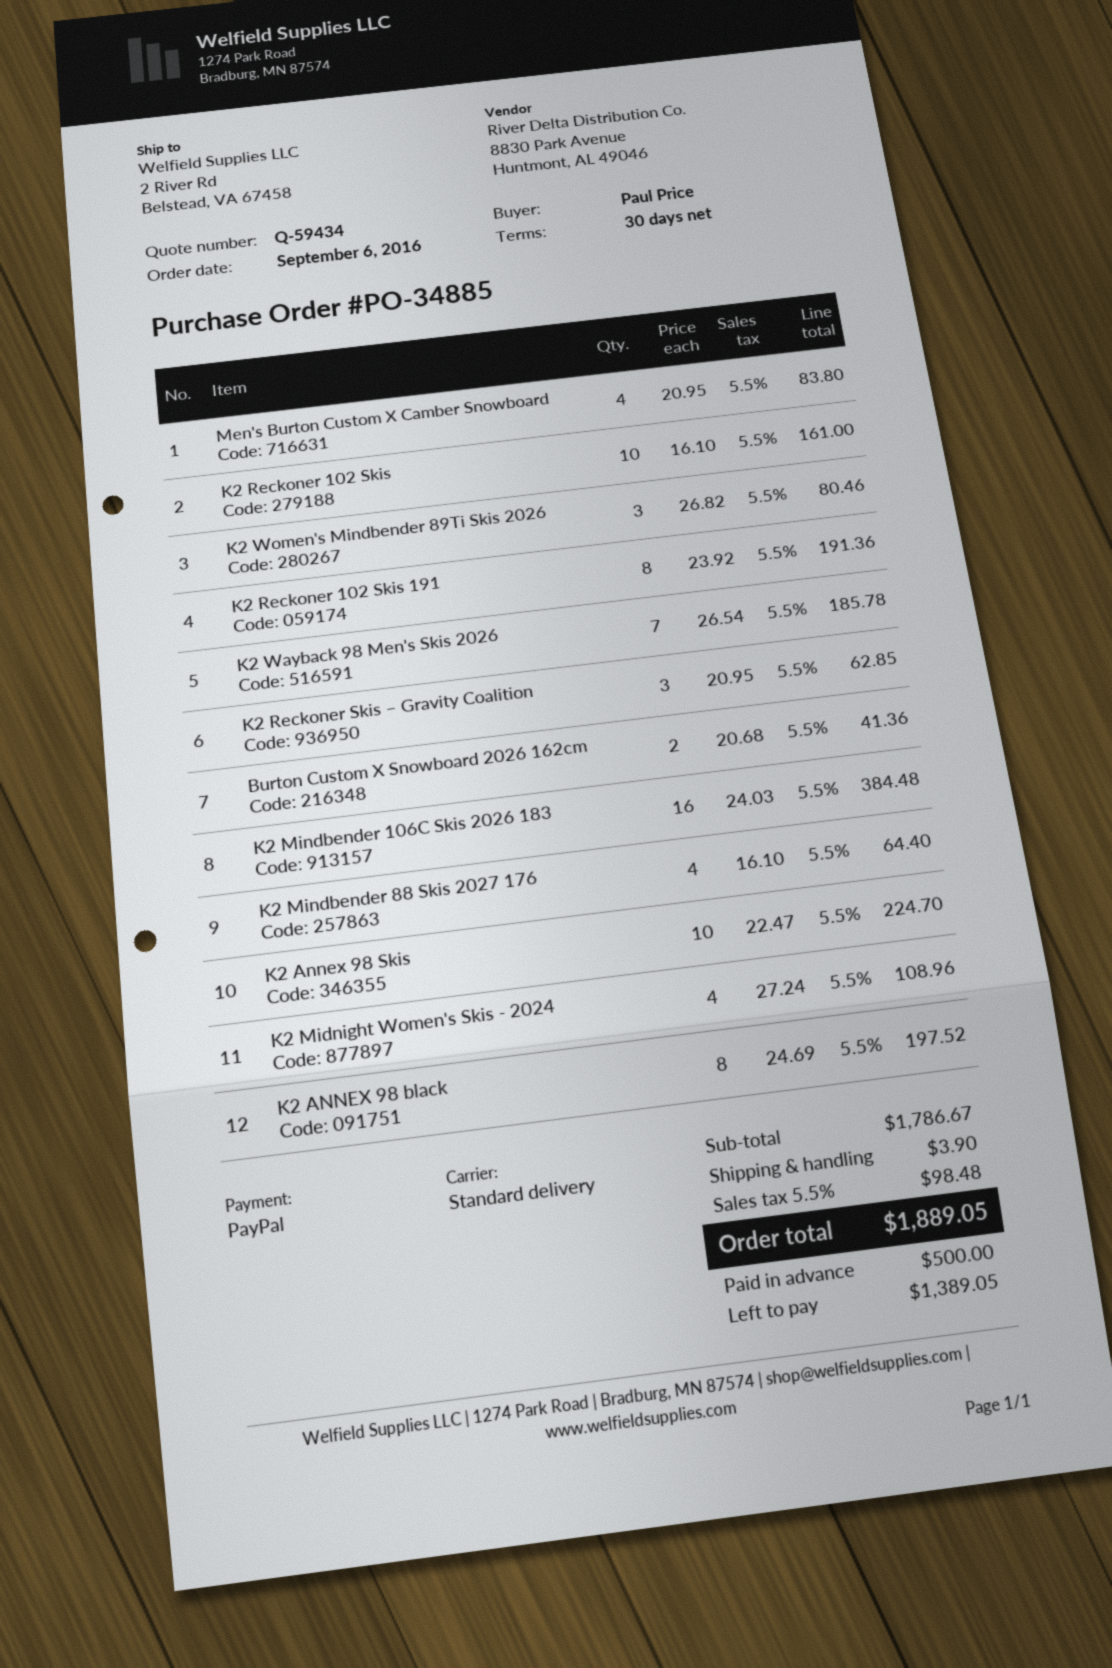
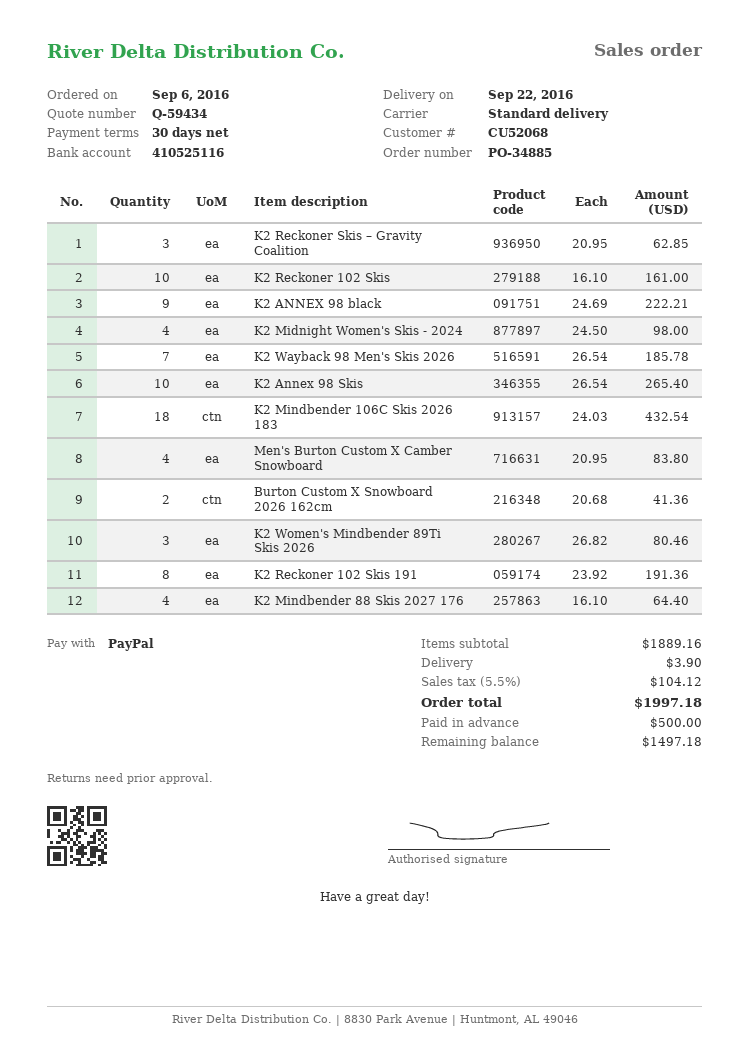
K2 Mindbender 106C Skis 2026 183: 16 x 24.03 = 384.48 -> 18 x 24.03 = 432.54
K2 Annex 98 Skis: 10 x 22.47 = 224.70 -> 10 x 26.54 = 265.40
K2 Midnight Women's Skis - 2024: 4 x 27.24 = 108.96 -> 4 x 24.50 = 98.00
K2 ANNEX 98 black: 8 x 24.69 = 197.52 -> 9 x 24.69 = 222.21
subtotal: 1786.67 -> 1889.16
tax: 5.5% = 98.48 -> 5.5% = 104.12
total: 1889.05 -> 1997.18
balance: 1389.05 -> 1497.18

